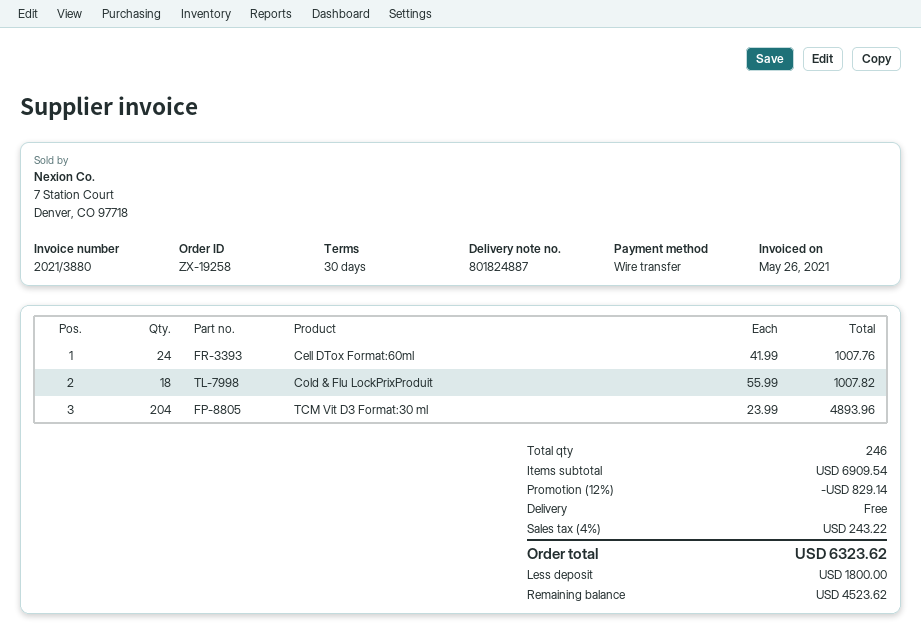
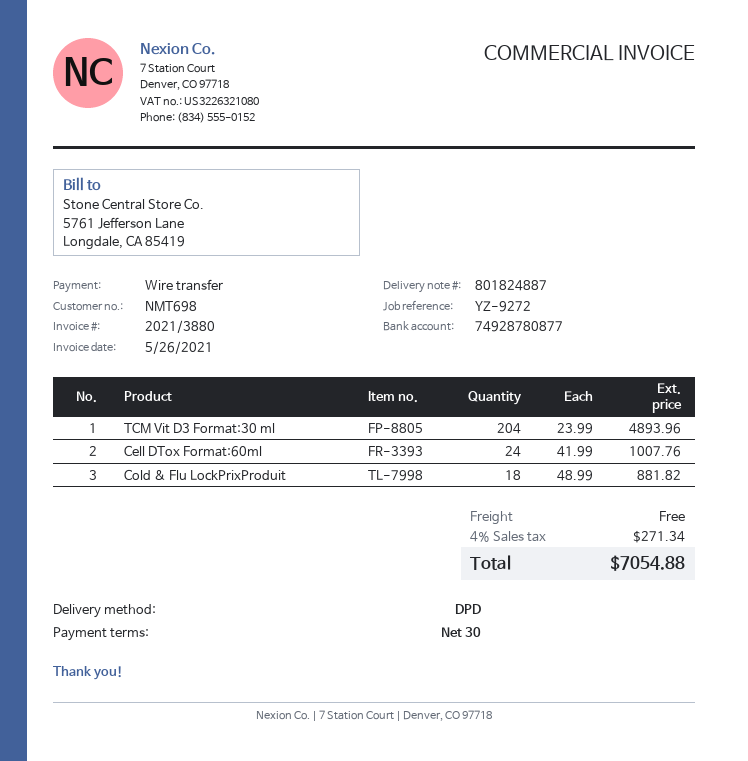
Cold & Flu LockPrixProduit: 18 x 55.99 = 1007.82 -> 18 x 48.99 = 881.82
discount: 12% = 829.14 -> none
tax: 4% = 243.22 -> 4% = 271.34
total: 6323.62 -> 7054.88

